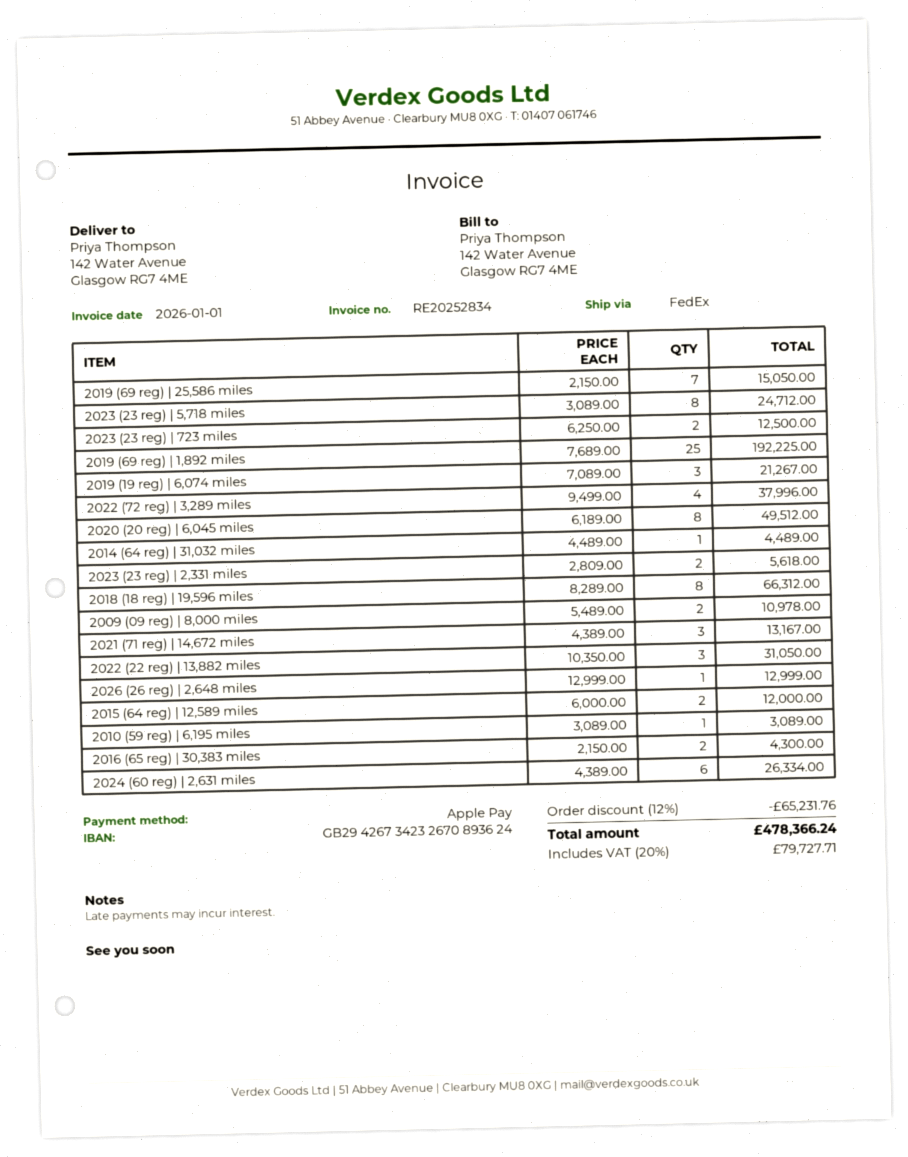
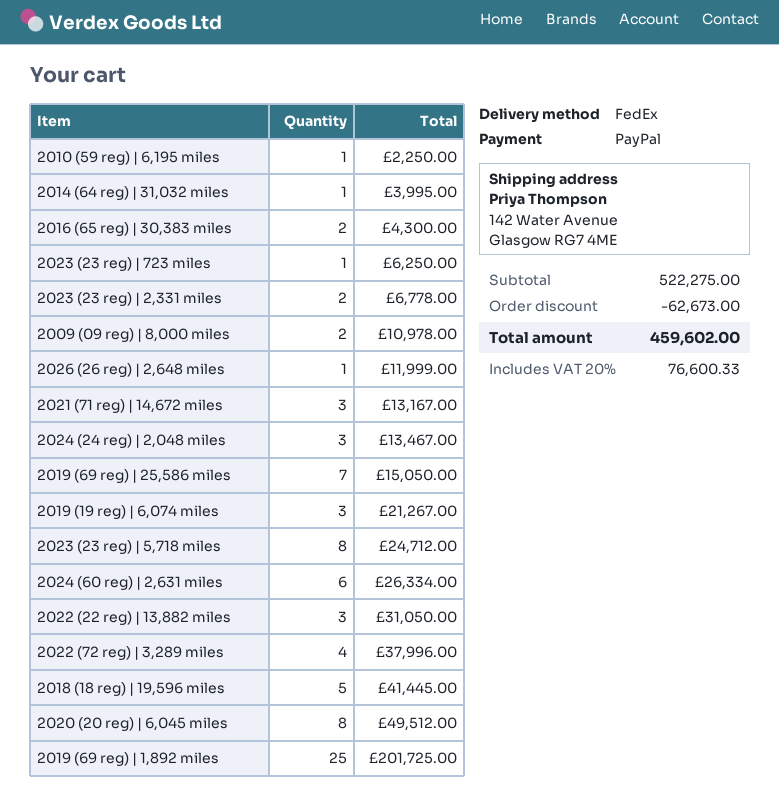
payment method: Apple Pay -> PayPal
2023 (23 reg) | 723 miles: 2 for 12500.00 -> 1 for 6250.00
2019 (69 reg) | 1,892 miles: 25 for 192225.00 -> 25 for 201725.00
2014 (64 reg) | 31,032 miles: 1 for 4489.00 -> 1 for 3995.00
2023 (23 reg) | 2,331 miles: 2 for 5618.00 -> 2 for 6778.00
2018 (18 reg) | 19,596 miles: 8 for 66312.00 -> 5 for 41445.00
2026 (26 reg) | 2,648 miles: 1 for 12999.00 -> 1 for 11999.00
2015 (64 reg) | 12,589 miles: 2 for 12000.00 -> none
2010 (59 reg) | 6,195 miles: 1 for 3089.00 -> 1 for 2250.00
2024 (24 reg) | 2,048 miles: none -> 3 for 13467.00
discount: 65231.76 -> 62673.00
tax: 20% = 79727.71 -> 20% = 76600.33
total: 478366.24 -> 459602.00

